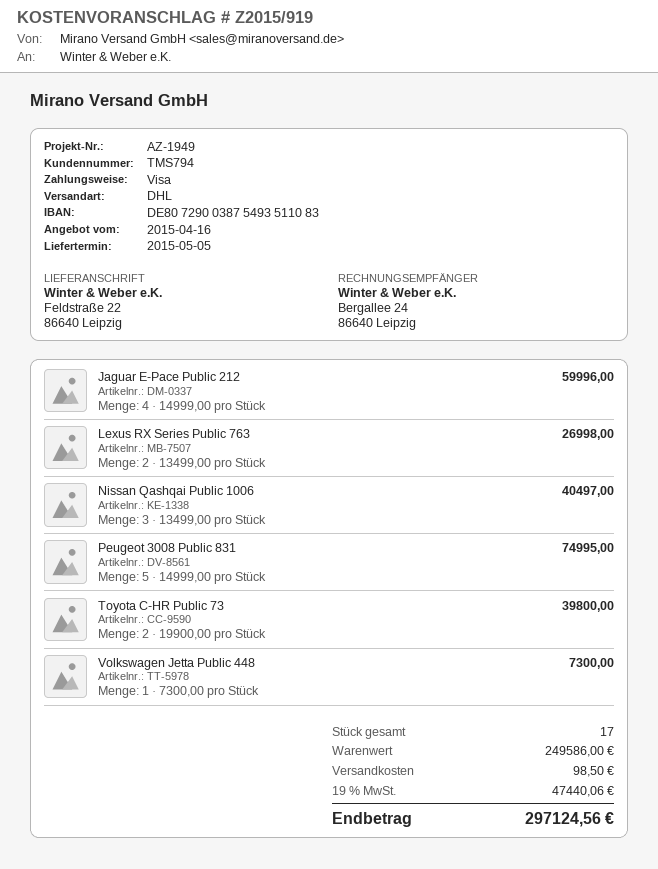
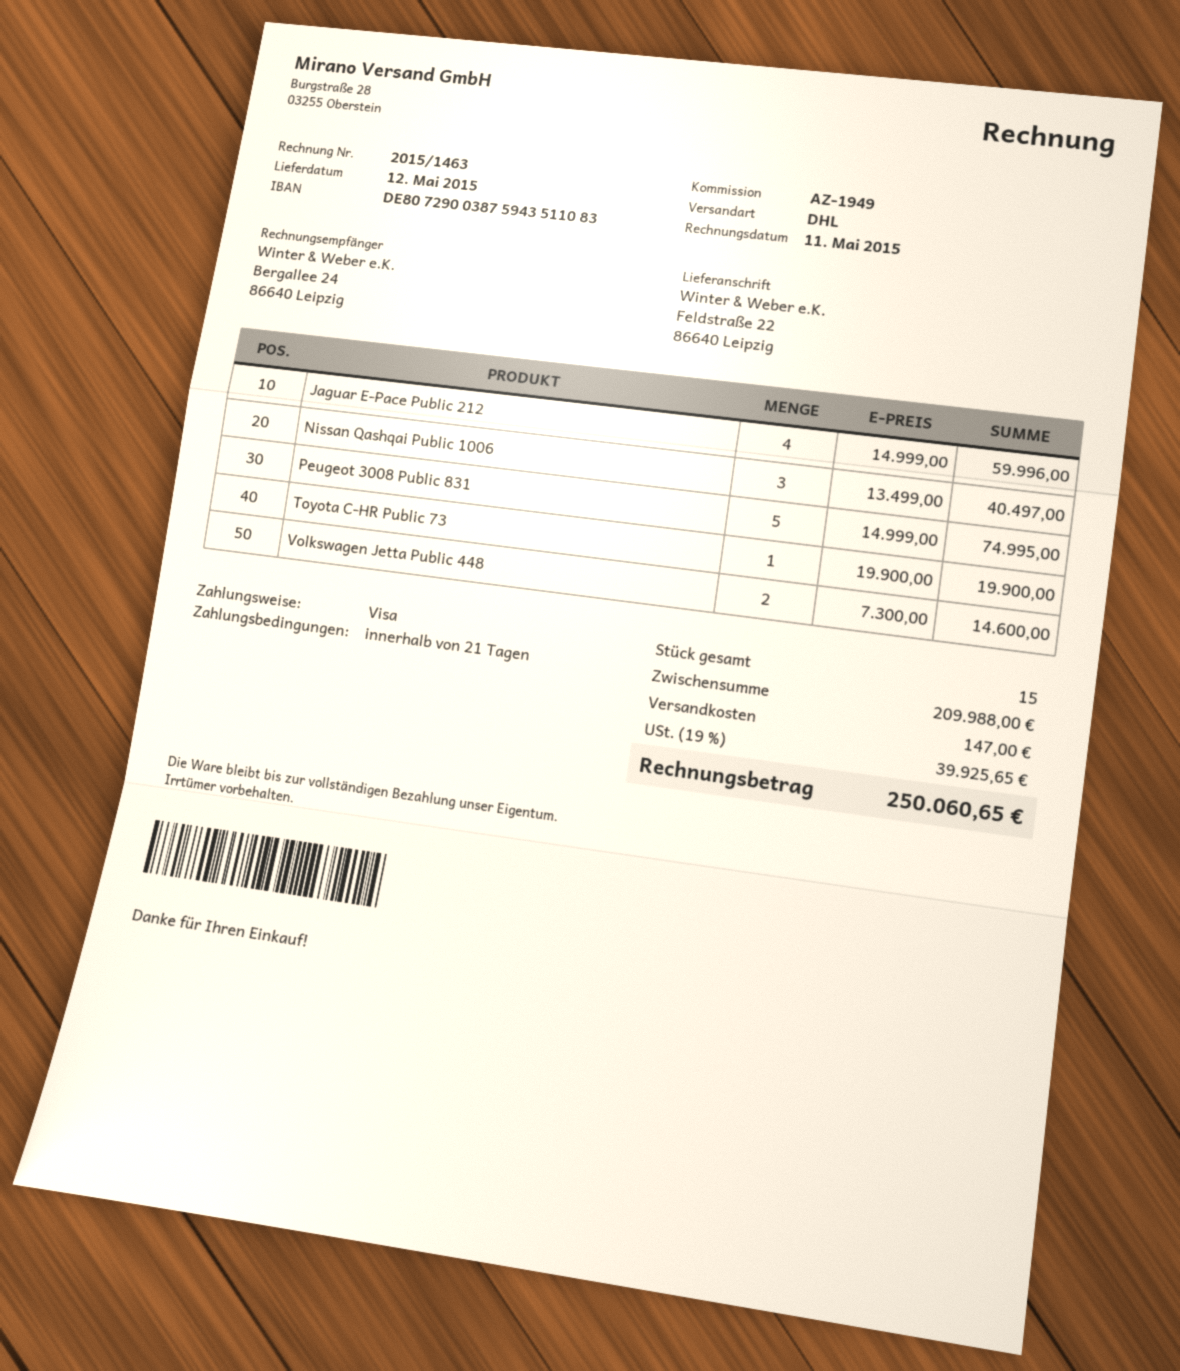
delivery date: 2015-05-05 -> 2015-05-12
bank account: DE80729003875493511083 -> DE80729003875943511083
Lexus RX Series Public 763: 2 x 13499.00 = 26998.00 -> none
Toyota C-HR Public 73: 2 x 19900.00 = 39800.00 -> 1 x 19900.00 = 19900.00
Volkswagen Jetta Public 448: 1 x 7300.00 = 7300.00 -> 2 x 7300.00 = 14600.00
total quantity: 17 -> 15
subtotal: 249586.00 -> 209988.00
shipping: 98.50 -> 147.00
tax: 19% = 47440.06 -> 19% = 39925.65
total: 297124.56 -> 250060.65

